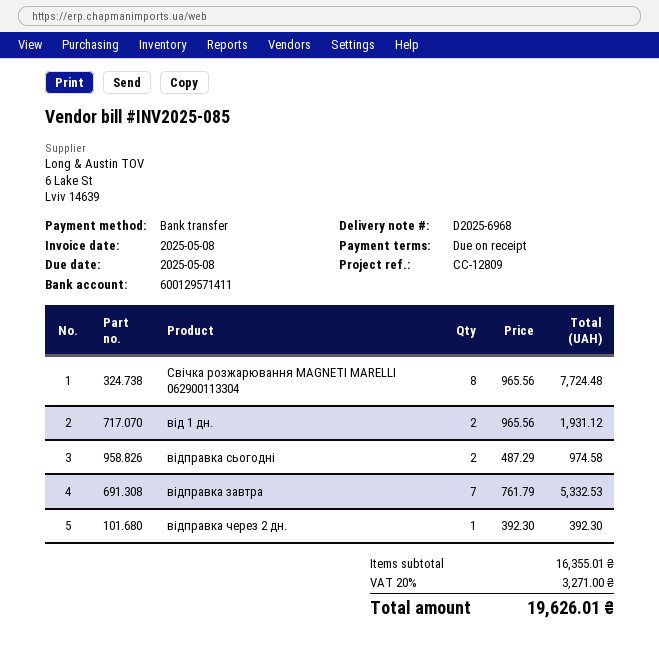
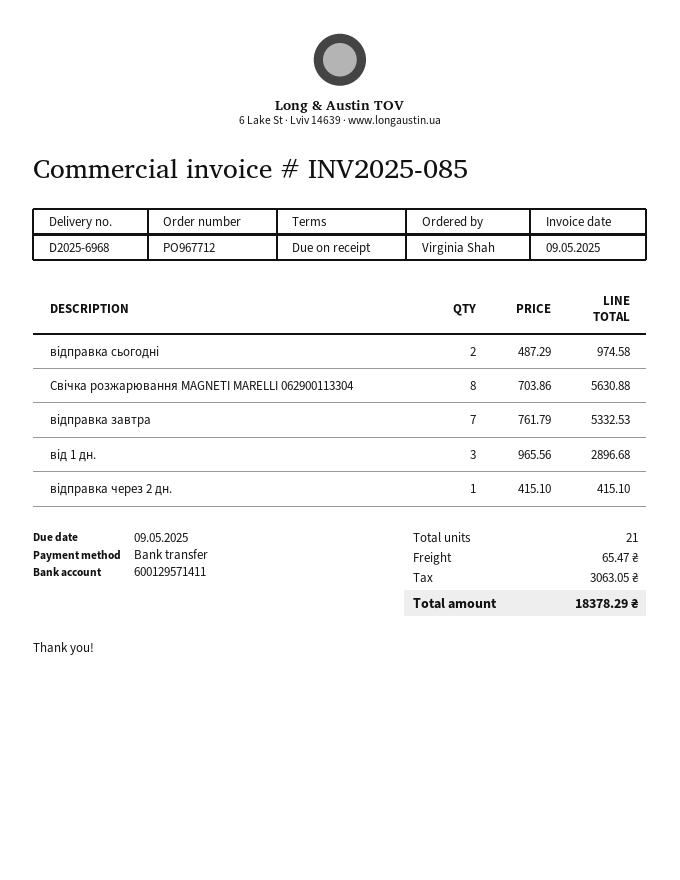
invoice date: 2025-05-08 -> 2025-05-09
due date: 2025-05-08 -> 2025-05-09
Свічка розжарювання MAGNETI MARELLI 062900113304: 8 x 965.56 = 7724.48 -> 8 x 703.86 = 5630.88
від 1 дн.: 2 x 965.56 = 1931.12 -> 3 x 965.56 = 2896.68
відправка через 2 дн.: 1 x 392.30 = 392.30 -> 1 x 415.10 = 415.10
shipping: none -> 65.47
tax: 3271.00 -> 3063.05
total: 19626.01 -> 18378.29

